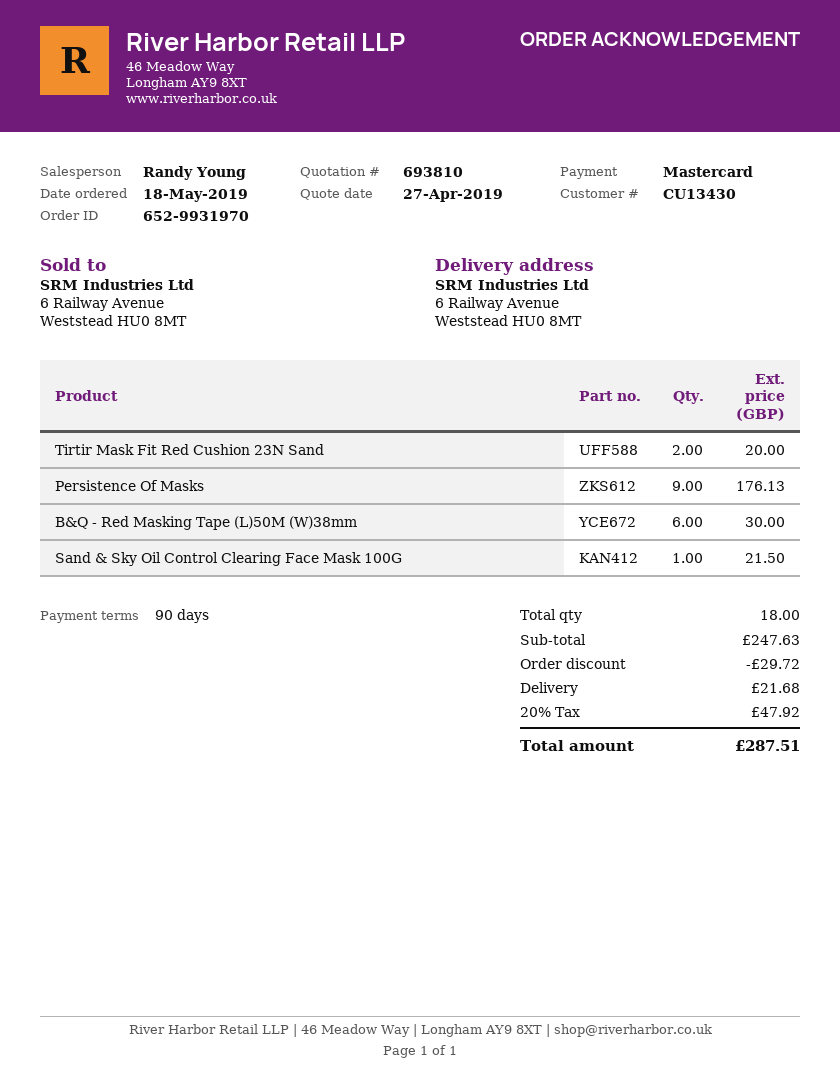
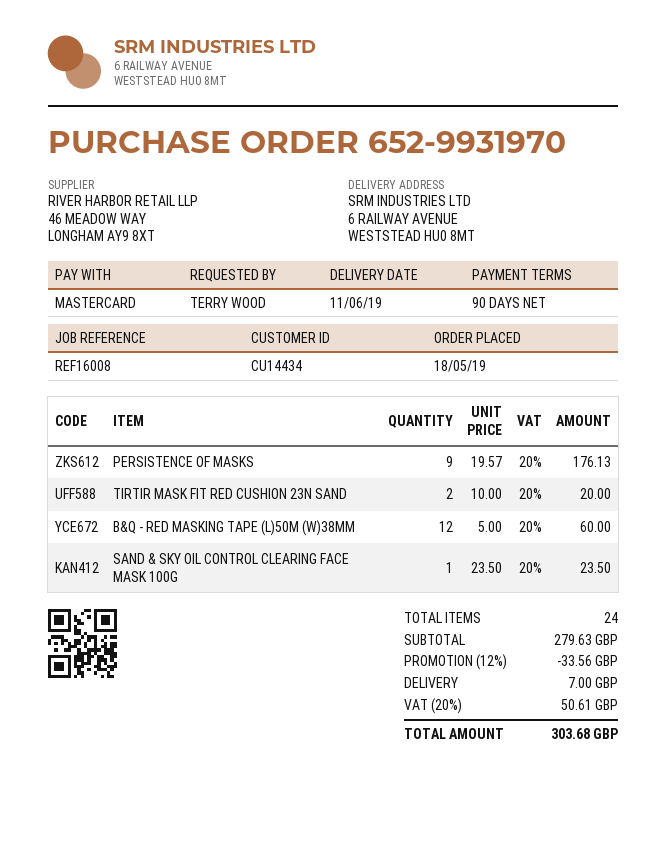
customer number: CU13430 -> CU14434
B&Q - Red Masking Tape (L)50M (W)38mm: 6 for 30.00 -> 12 for 60.00
Sand & Sky Oil Control Clearing Face Mask 100G: 1 for 21.50 -> 1 for 23.50
total quantity: 18 -> 24
subtotal: 247.63 -> 279.63
discount: 29.72 -> 33.56
shipping: 21.68 -> 7.00
tax: 20% = 47.92 -> 20% = 50.61
total: 287.51 -> 303.68

